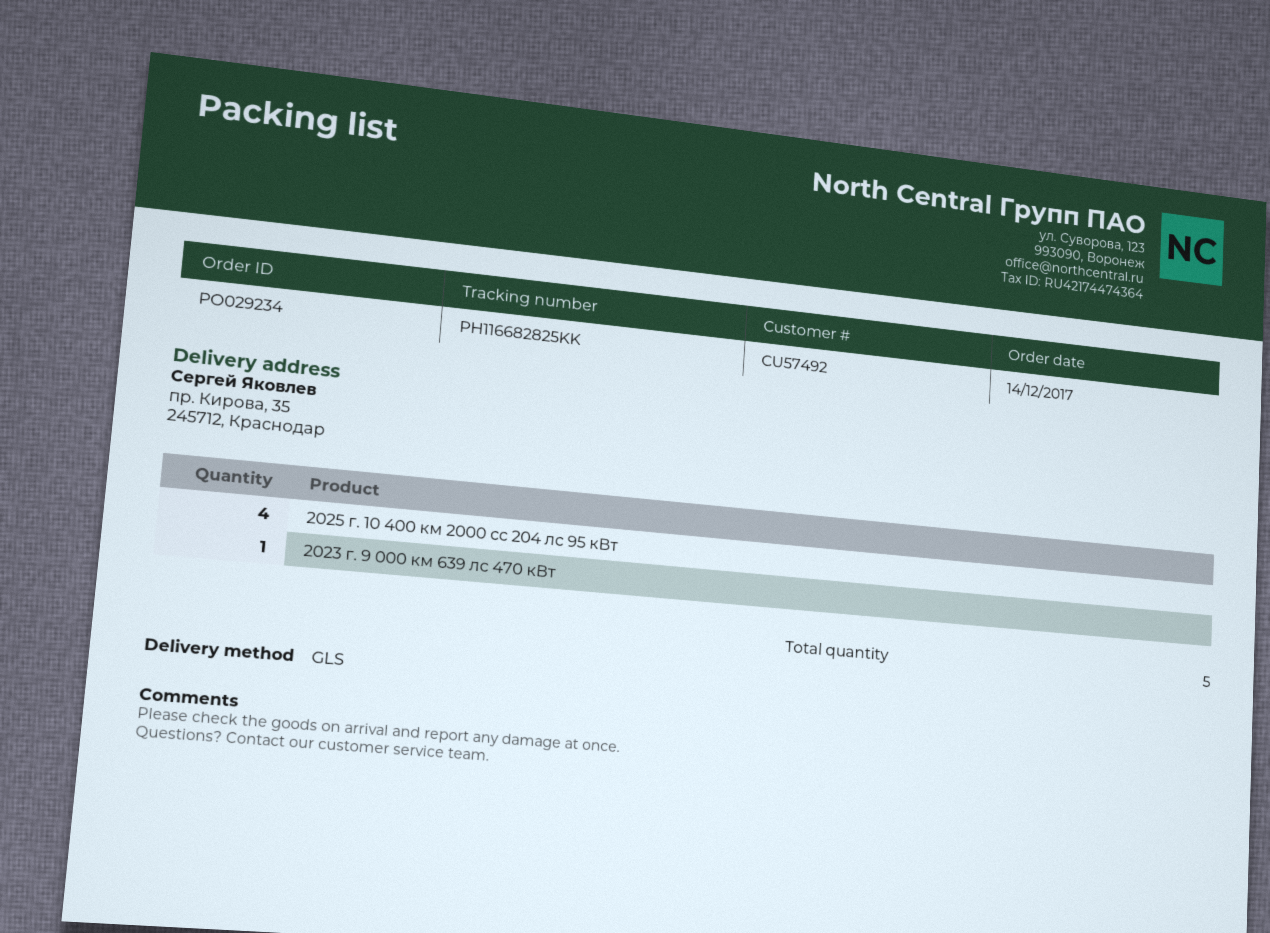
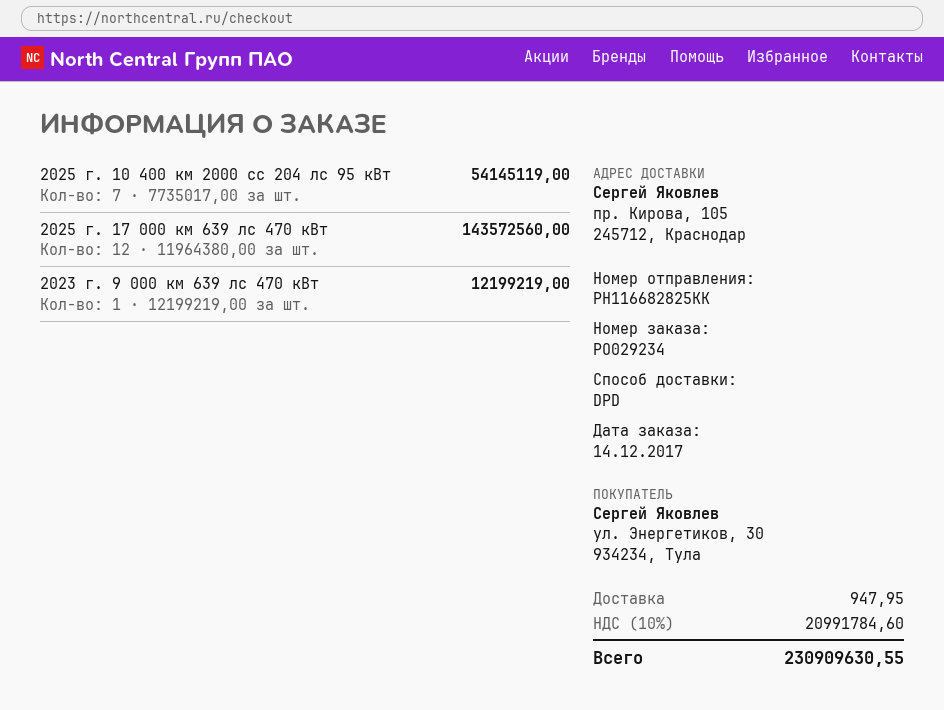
shipping method: GLS -> DPD
ship to: пр. Кирова, 35, 245712, Краснодар -> пр. Кирова, 105, 245712, Краснодар
2025 г. 10 400 км 2000 сс 204 лс 95 кВт: 4 -> 7
2025 г. 17 000 км 639 лс 470 кВт: none -> 12

